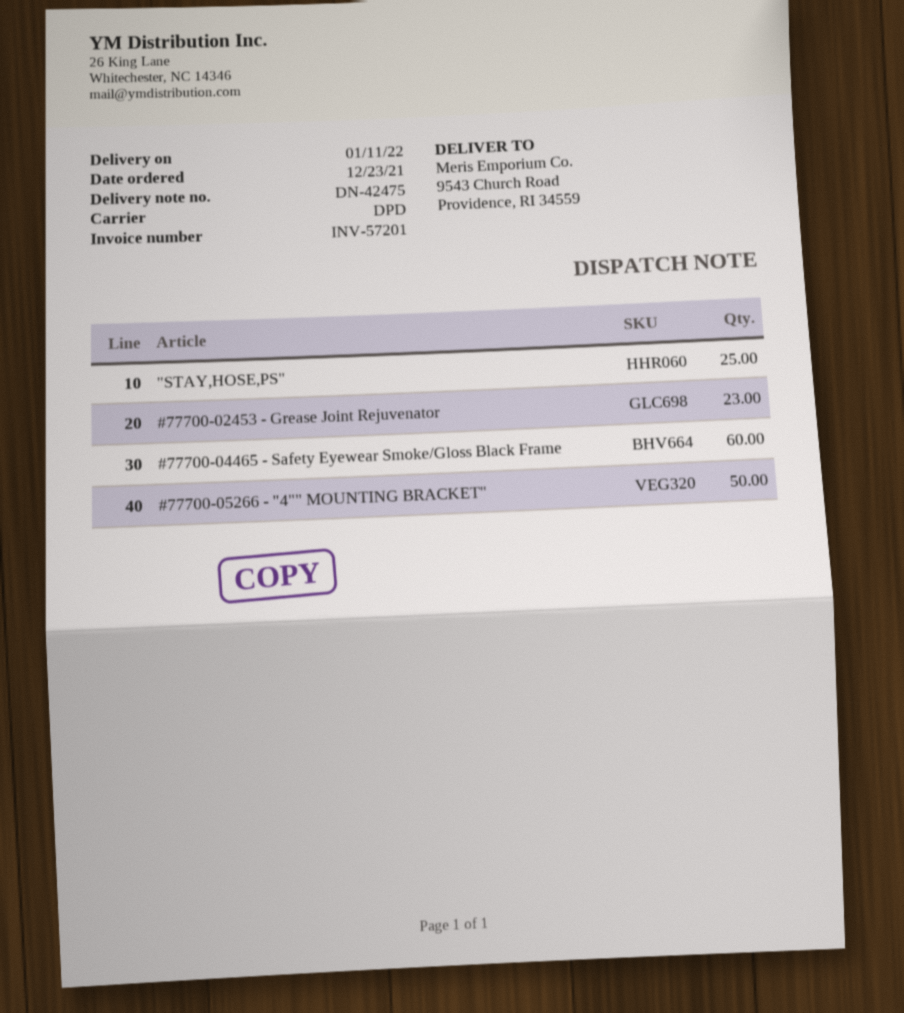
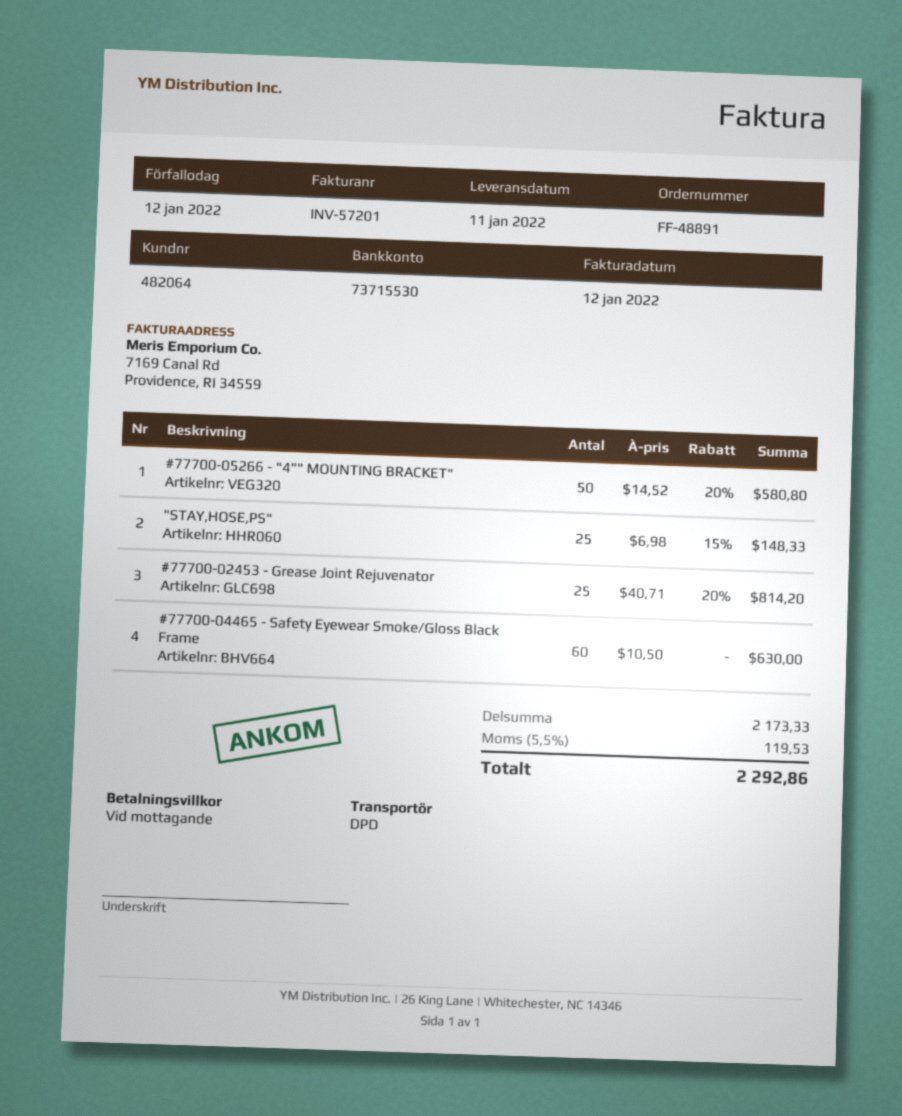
#77700-02453 - Grease Joint Rejuvenator: 23 -> 25

